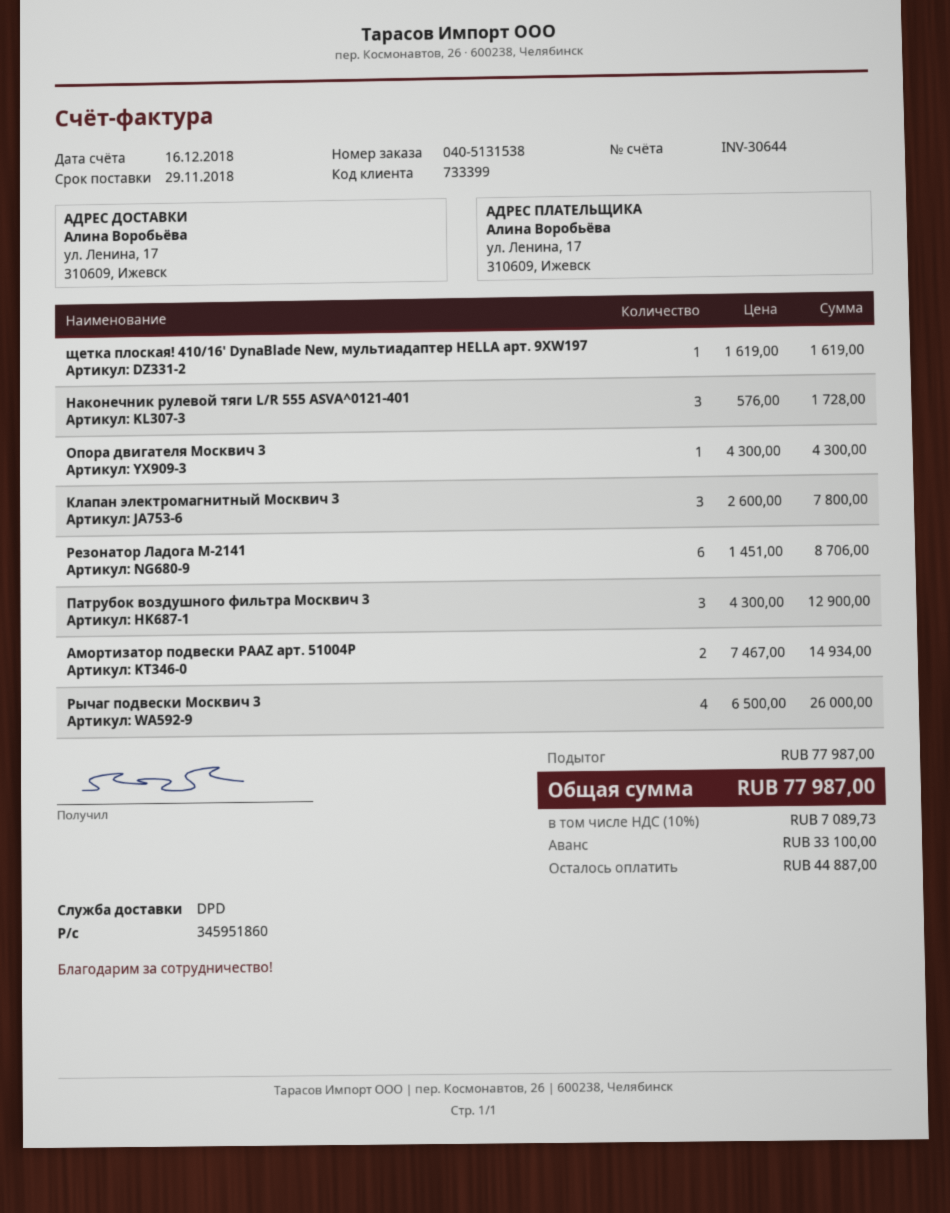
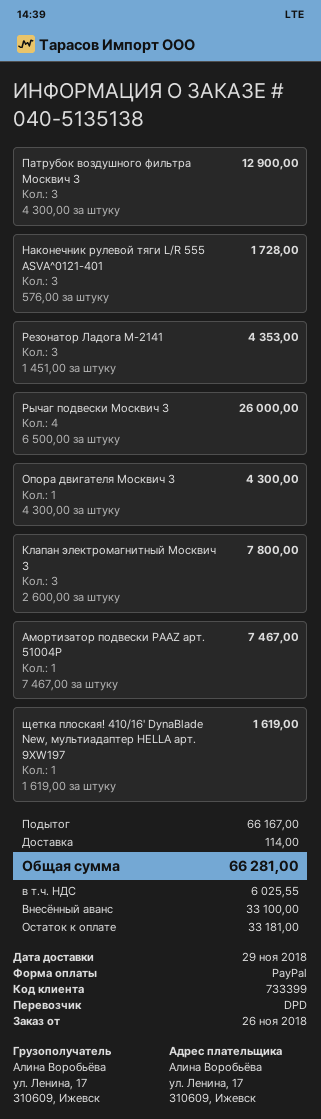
order number: 040-5131538 -> 040-5135138
Резонатор Ладога М-2141: 6 x 1451.00 = 8706.00 -> 3 x 1451.00 = 4353.00
Амортизатор подвески PAAZ арт. 51004P: 2 x 7467.00 = 14934.00 -> 1 x 7467.00 = 7467.00
subtotal: 77987.00 -> 66167.00
shipping: none -> 114.00
tax: 7089.73 -> 6025.55
total: 77987.00 -> 66281.00
balance: 44887.00 -> 33181.00

